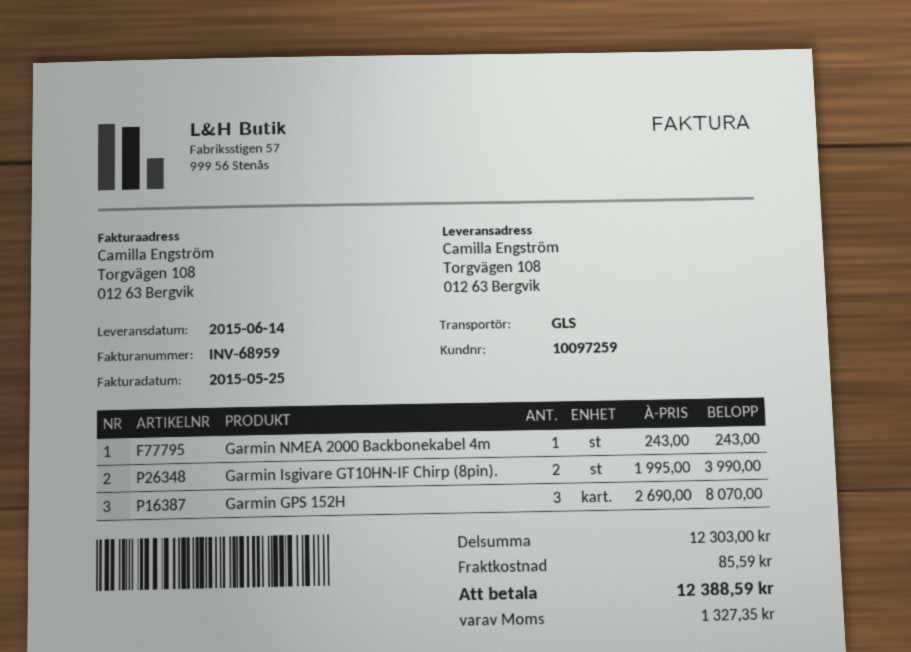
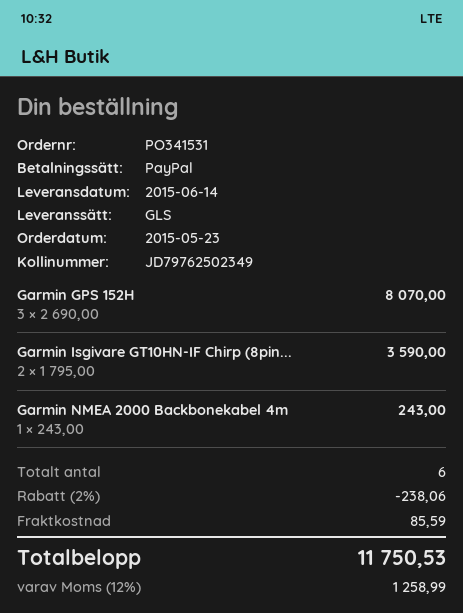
Garmin Isgivare GT10HN-IF Chirp (8pin).: 2 x 1995.00 = 3990.00 -> 2 x 1795.00 = 3590.00
discount: none -> 2% = 238.06
tax: 1327.35 -> 1258.99
total: 12388.59 -> 11750.53

